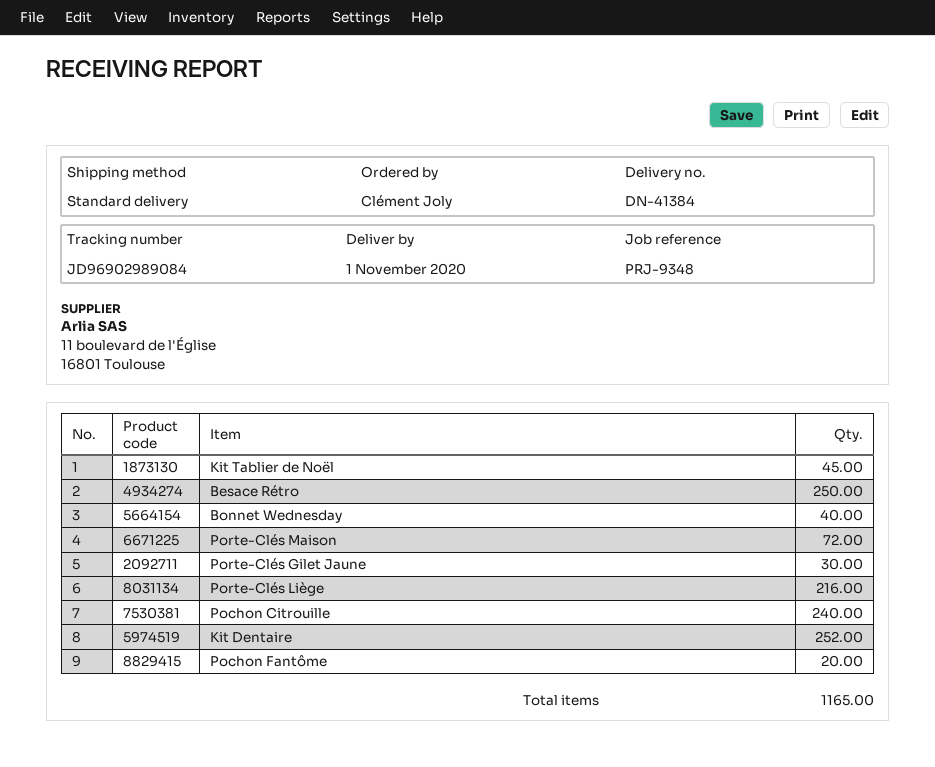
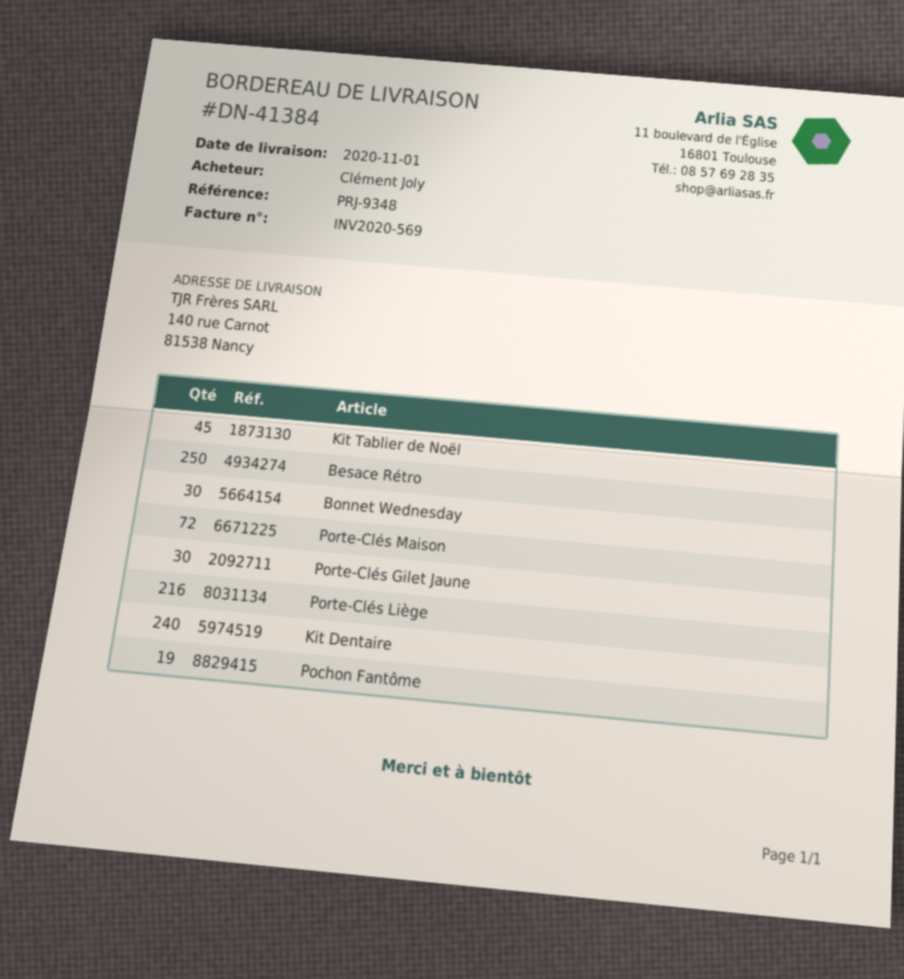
Bonnet Wednesday: 40 -> 30
Pochon Citrouille: 240 -> none
Kit Dentaire: 252 -> 240
Pochon Fantôme: 20 -> 19

